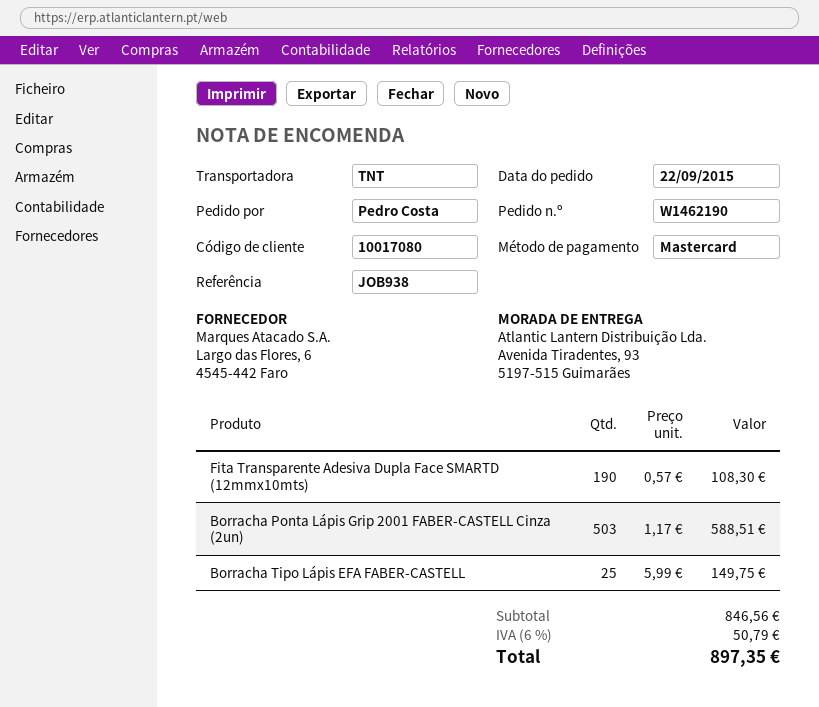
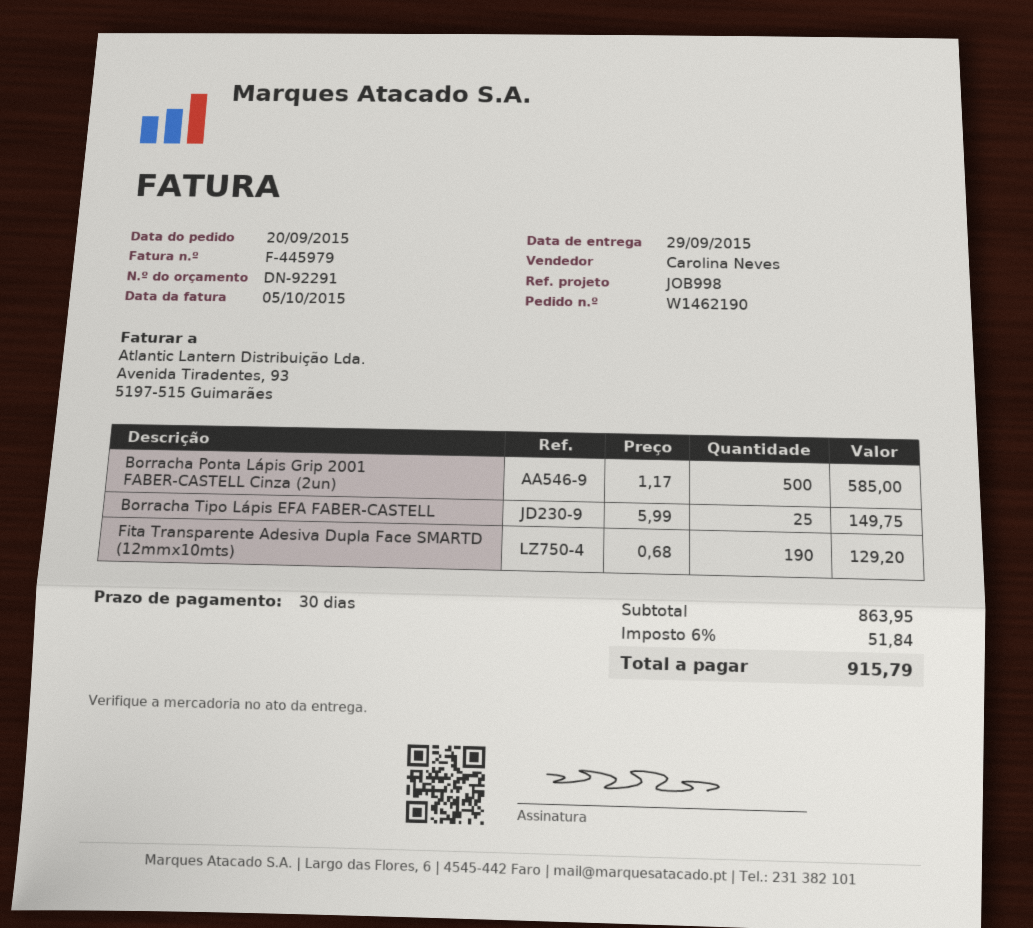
order date: 2015-09-22 -> 2015-09-20
reference: JOB938 -> JOB998
Fita Transparente Adesiva Dupla Face SMARTD (12mmx10mts): 190 x 0.57 = 108.30 -> 190 x 0.68 = 129.20
Borracha Ponta Lápis Grip 2001 FABER-CASTELL Cinza (2un): 503 x 1.17 = 588.51 -> 500 x 1.17 = 585.00
subtotal: 846.56 -> 863.95
tax: 6% = 50.79 -> 6% = 51.84
total: 897.35 -> 915.79

